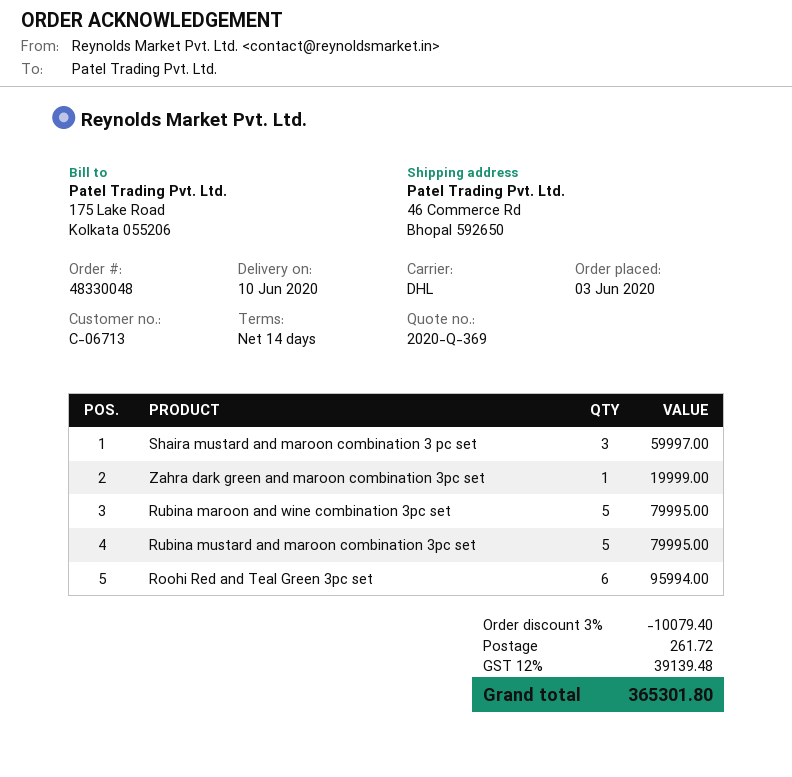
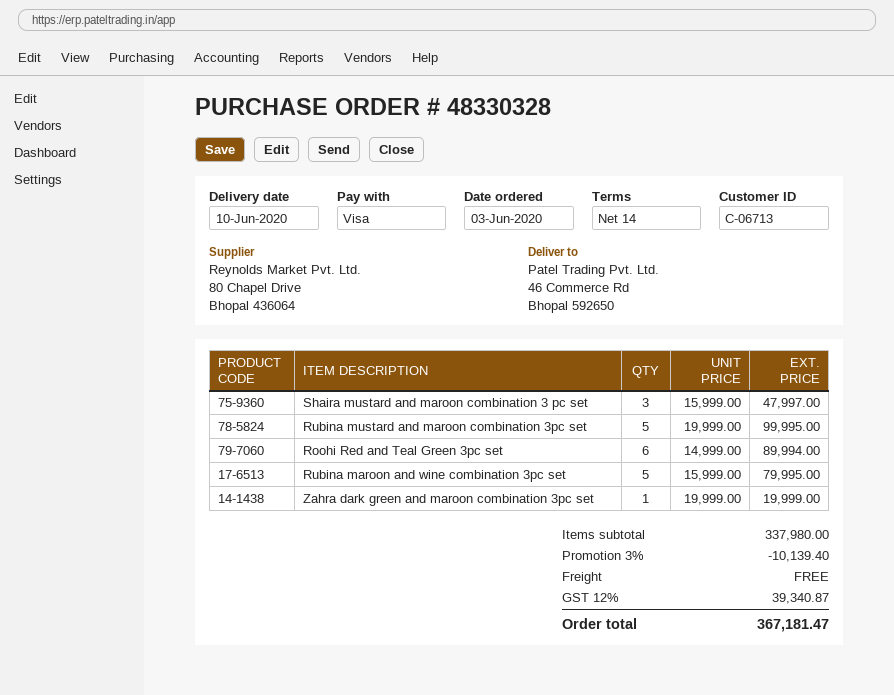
order number: 48330048 -> 48330328
Shaira mustard and maroon combination 3 pc set: 3 for 59997.00 -> 3 for 47997.00
Rubina mustard and maroon combination 3pc set: 5 for 79995.00 -> 5 for 99995.00
Roohi Red and Teal Green 3pc set: 6 for 95994.00 -> 6 for 89994.00
discount: 3% = 10079.40 -> 3% = 10139.40
shipping: 261.72 -> 0.00
tax: 12% = 39139.48 -> 12% = 39340.87
total: 365301.80 -> 367181.47

